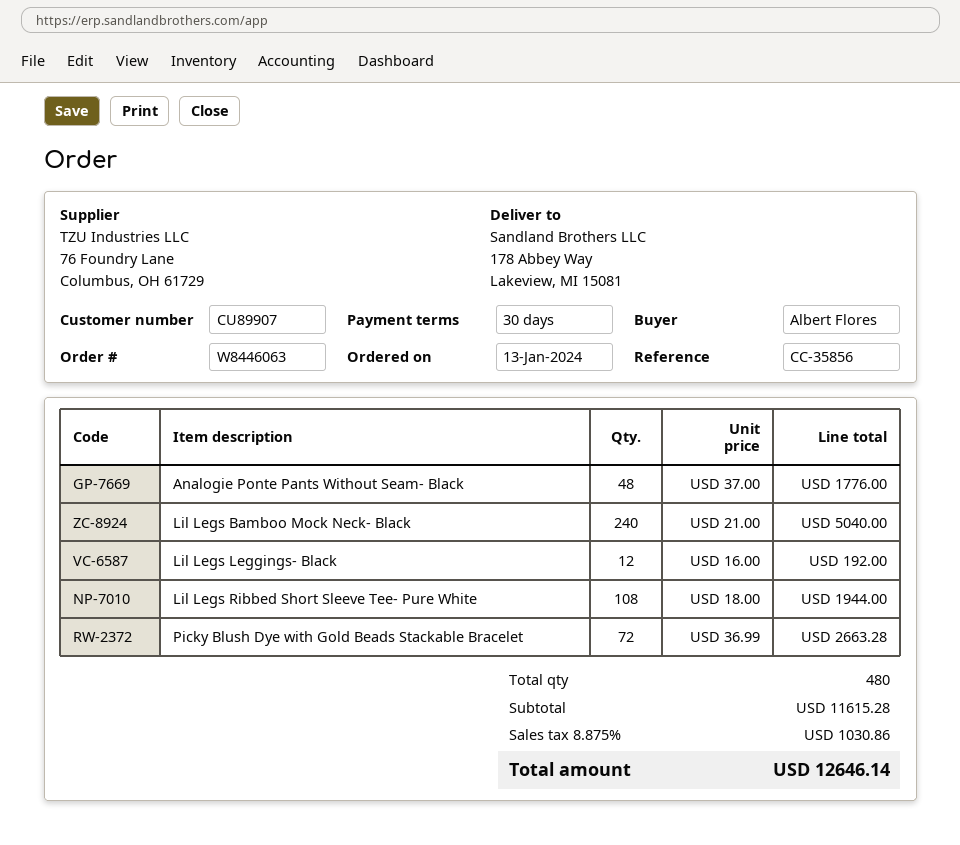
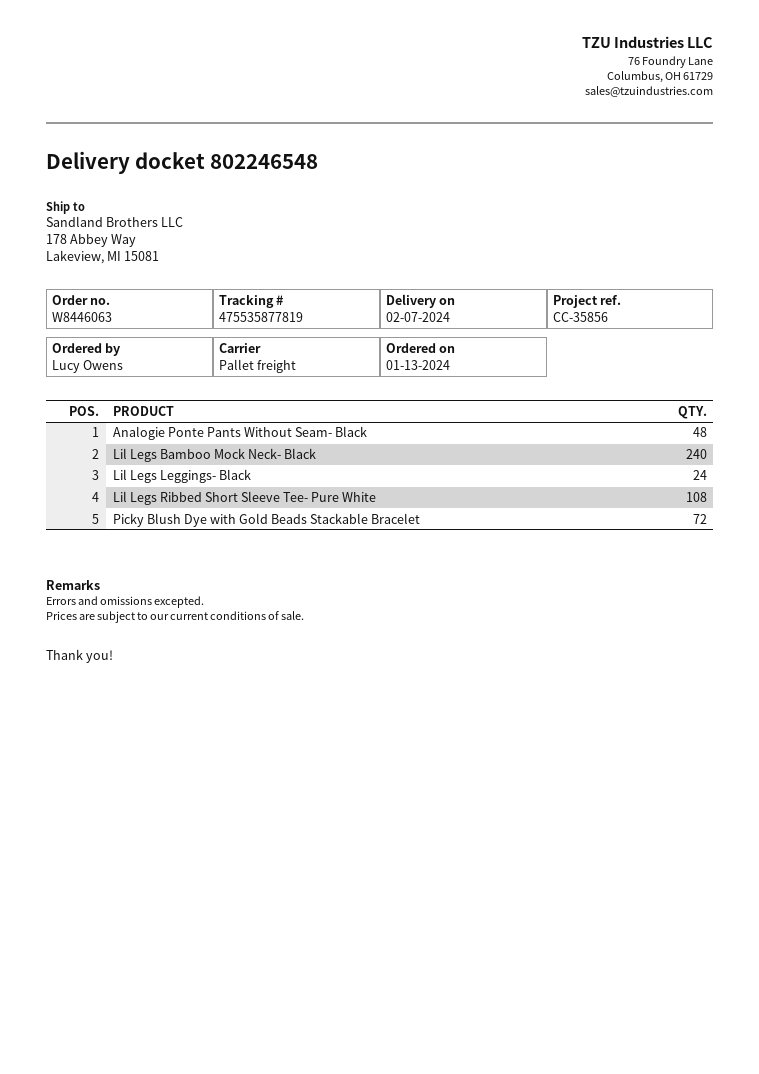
ordered by: Albert Flores -> Lucy Owens
Lil Legs Leggings- Black: 12 -> 24

